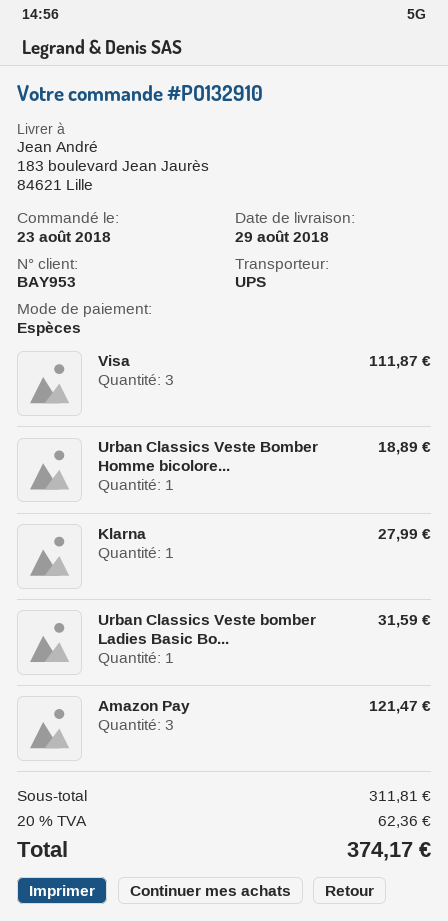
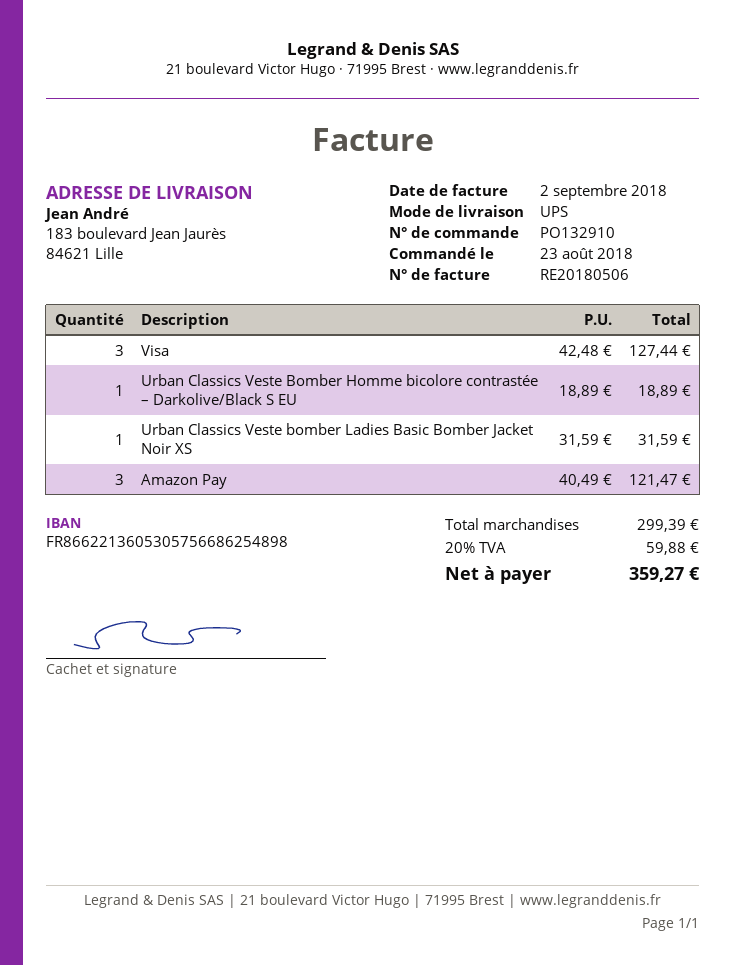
Visa: 3 for 111.87 -> 3 for 127.44
Klarna: 1 for 27.99 -> none
subtotal: 311.81 -> 299.39
tax: 20% = 62.36 -> 20% = 59.88
total: 374.17 -> 359.27

